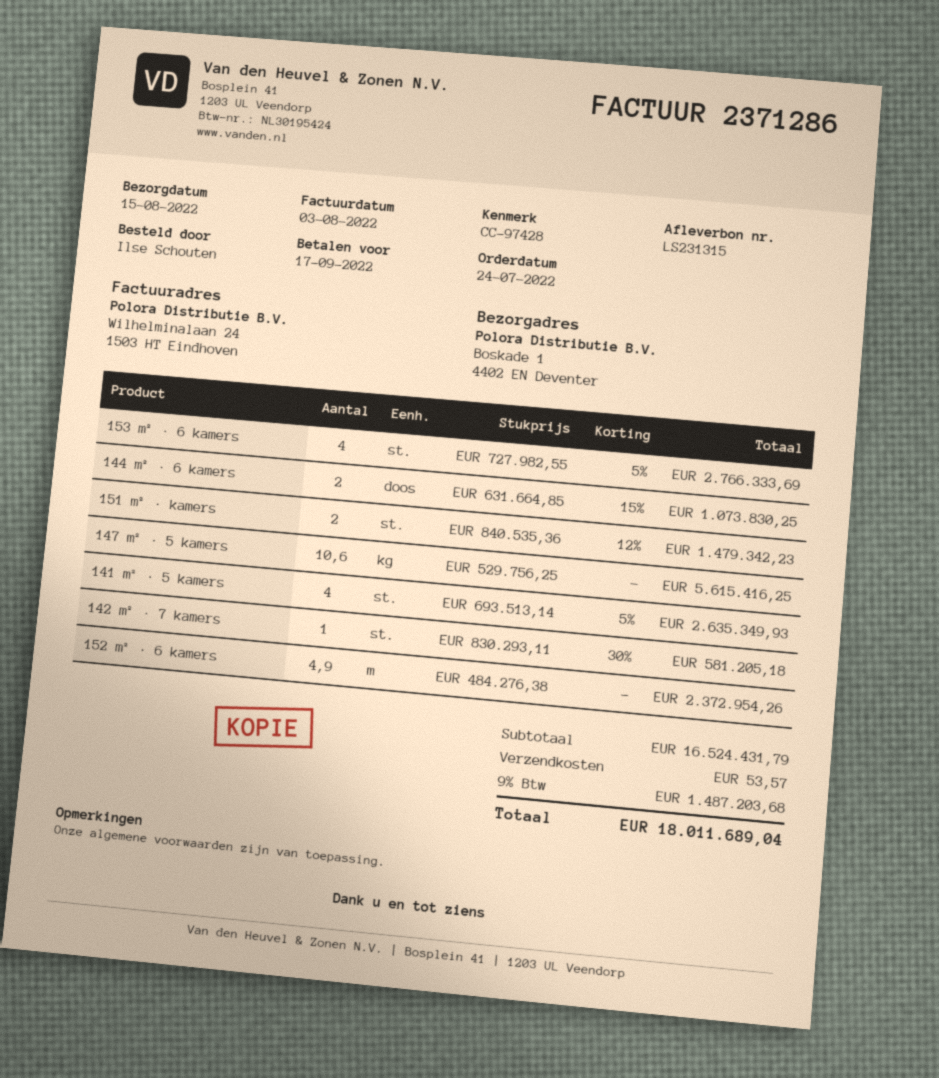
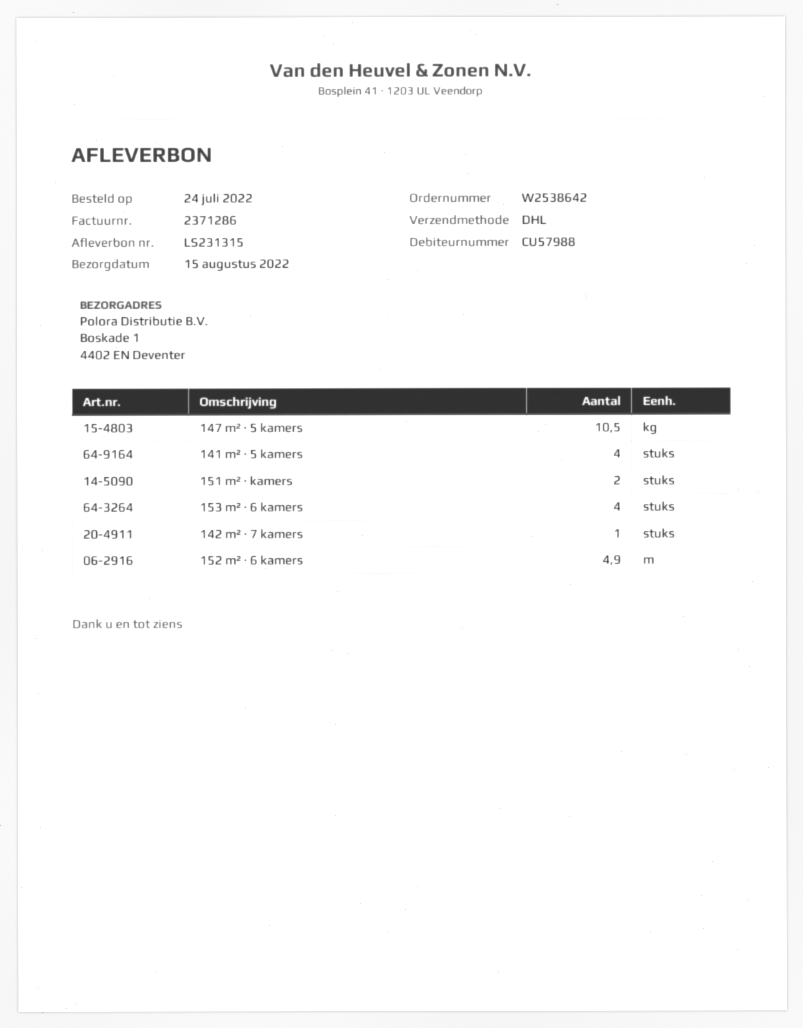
144 m² · 6 kamers: 2 -> none
147 m² · 5 kamers: 10.6 -> 10.5

